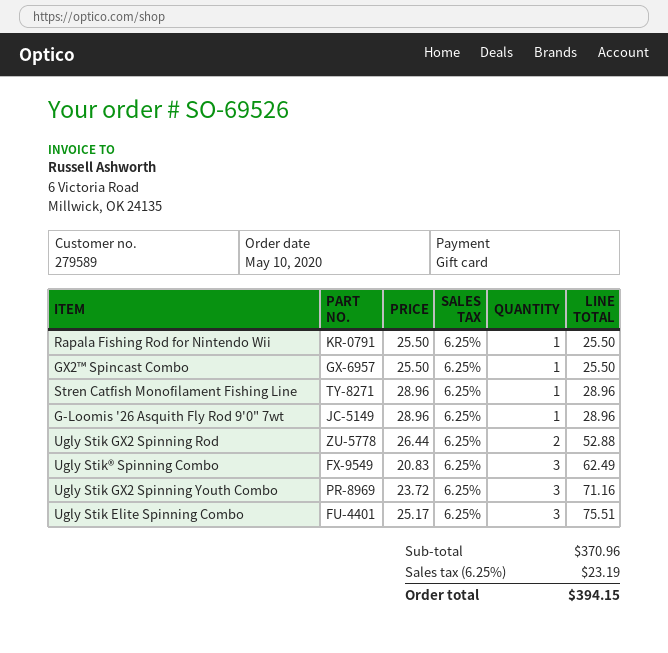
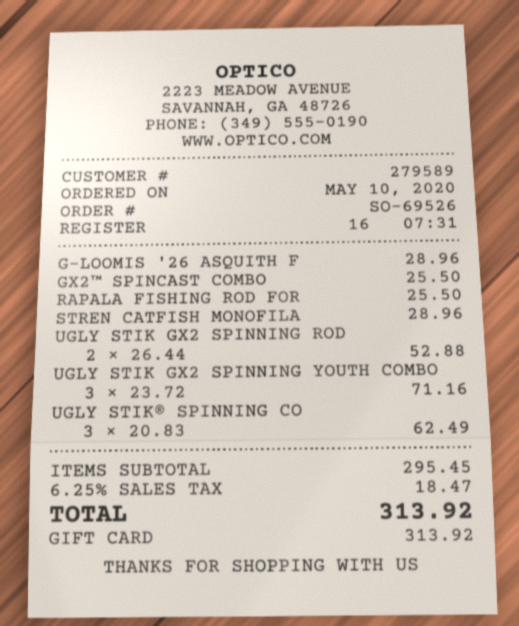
Ugly Stik Elite Spinning Combo: 3 x 25.17 = 75.51 -> none
subtotal: 370.96 -> 295.45
tax: 6.25% = 23.19 -> 6.25% = 18.47
total: 394.15 -> 313.92

